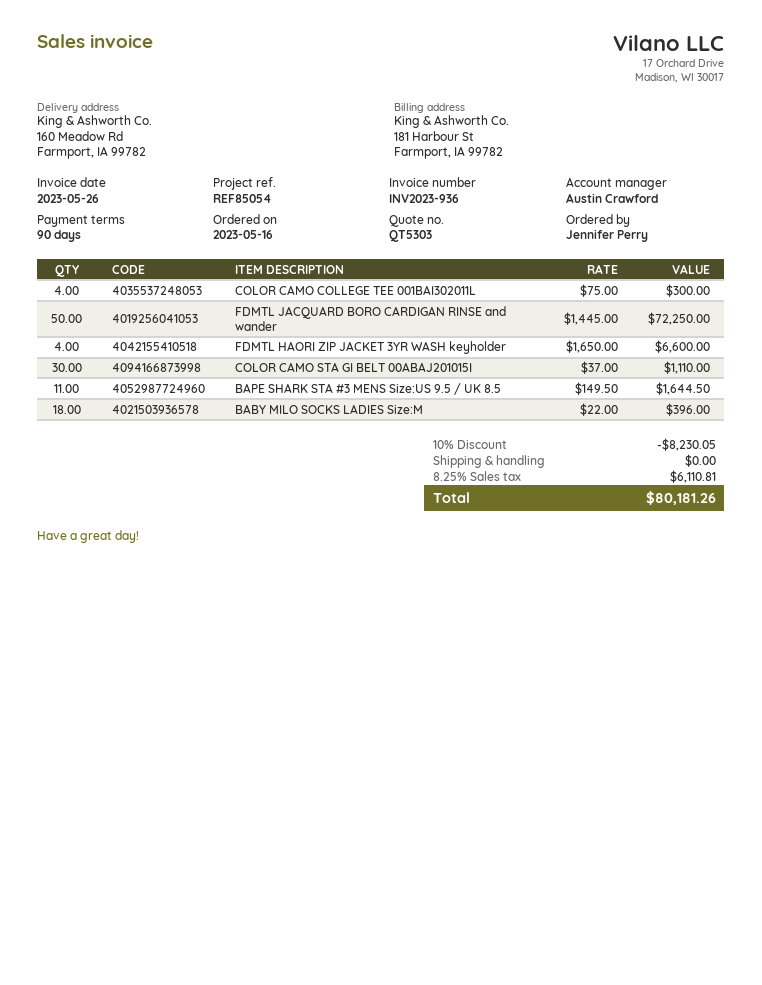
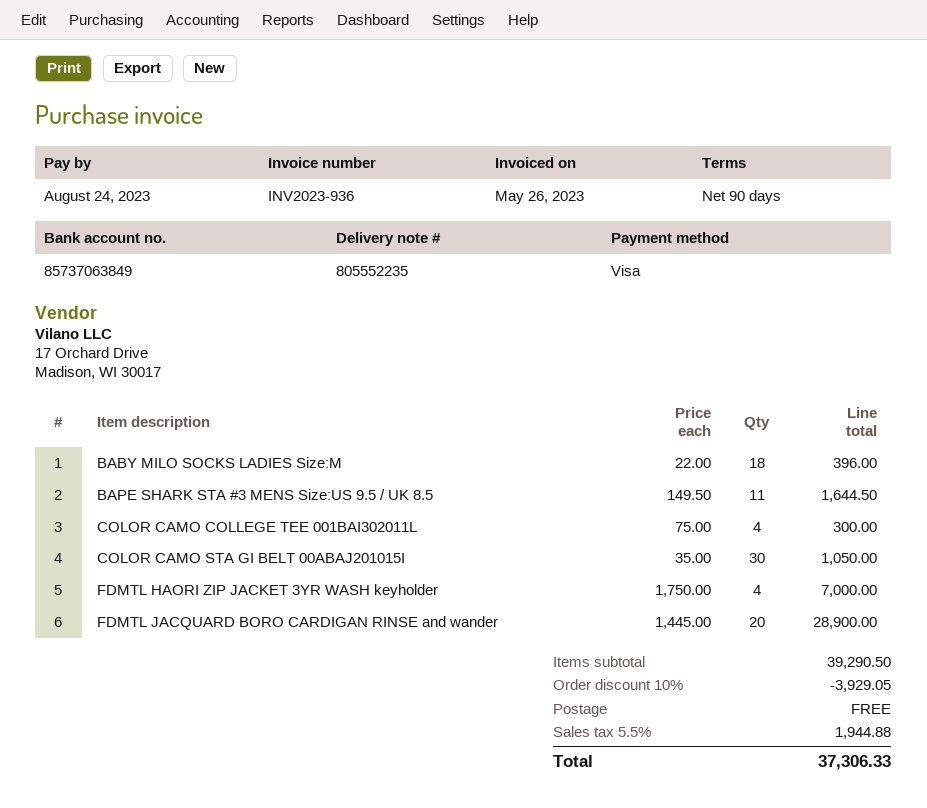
FDMTL JACQUARD BORO CARDIGAN RINSE and wander: 50 x 1445.00 = 72250.00 -> 20 x 1445.00 = 28900.00
FDMTL HAORI ZIP JACKET 3YR WASH keyholder: 4 x 1650.00 = 6600.00 -> 4 x 1750.00 = 7000.00
COLOR CAMO STA GI BELT 00ABAJ201015I: 30 x 37.00 = 1110.00 -> 30 x 35.00 = 1050.00
discount: 10% = 8230.05 -> 10% = 3929.05
tax: 8.25% = 6110.81 -> 5.5% = 1944.88
total: 80181.26 -> 37306.33

